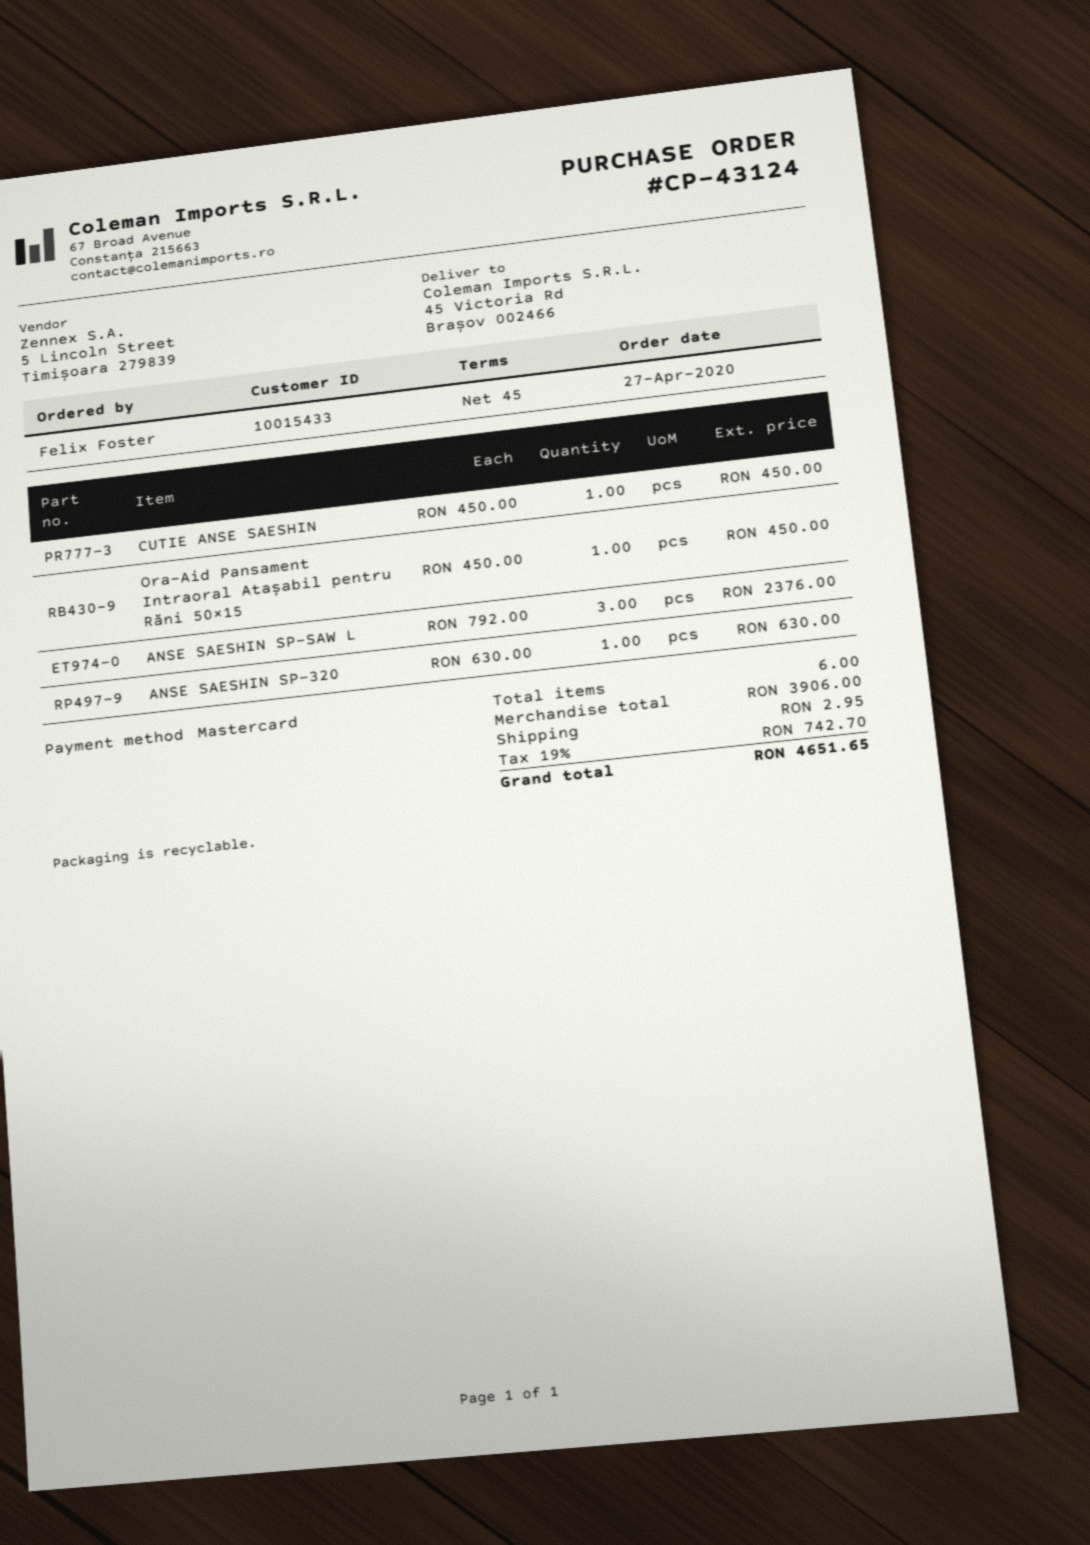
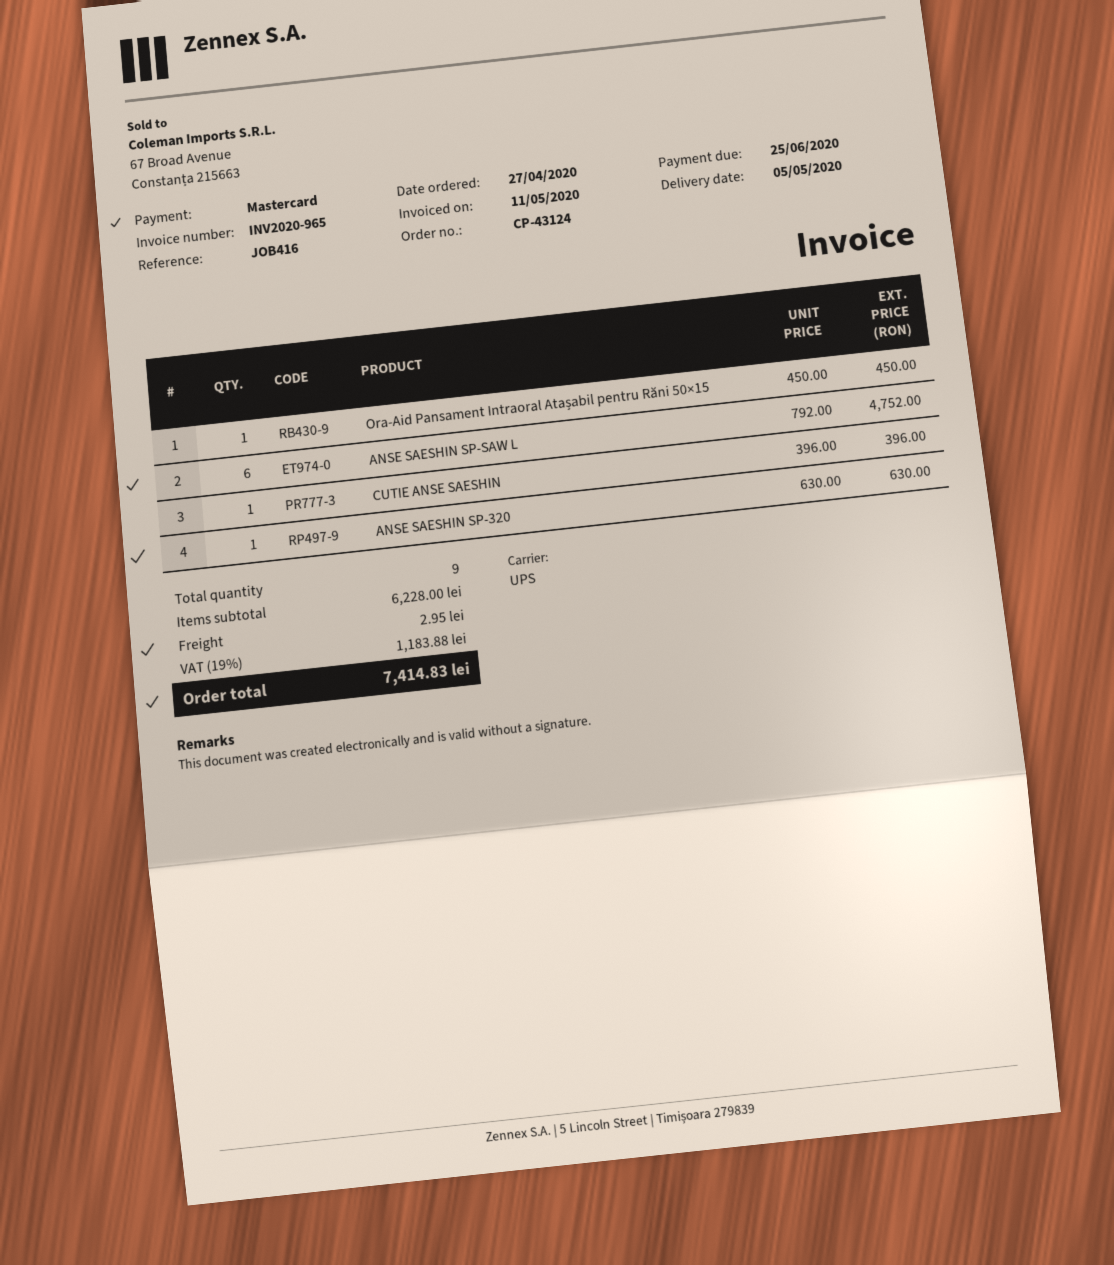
CUTIE ANSE SAESHIN: 1 x 450.00 = 450.00 -> 1 x 396.00 = 396.00
ANSE SAESHIN SP-SAW L: 3 x 792.00 = 2376.00 -> 6 x 792.00 = 4752.00
total quantity: 6 -> 9
subtotal: 3906.00 -> 6228.00
tax: 19% = 742.70 -> 19% = 1183.88
total: 4651.65 -> 7414.83

